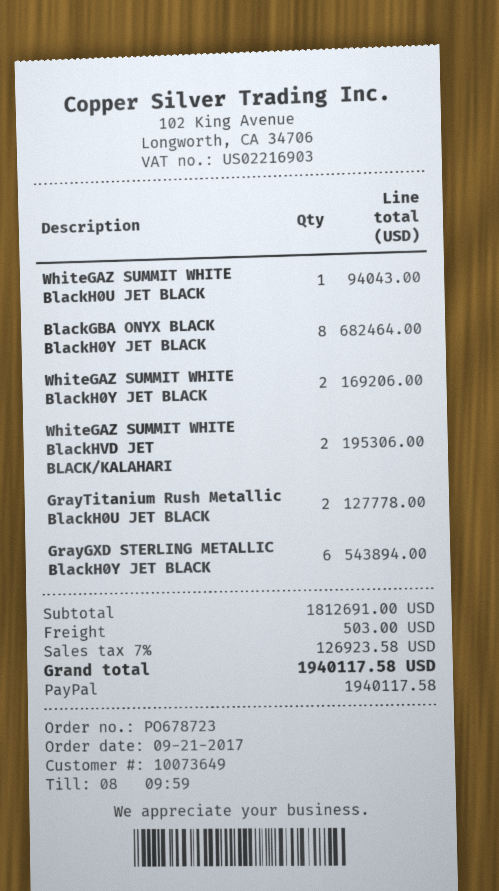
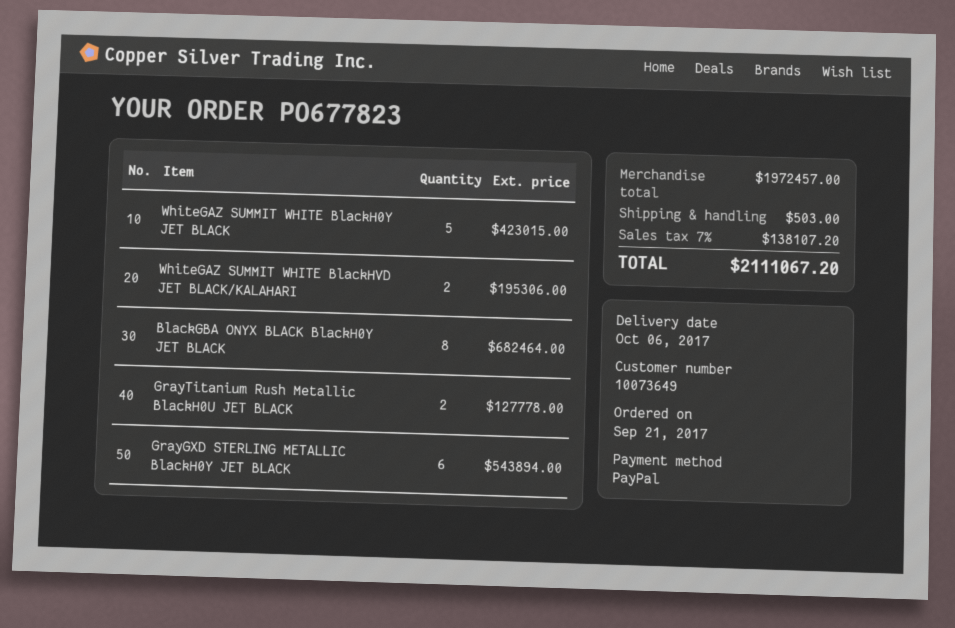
order number: PO678723 -> PO677823
WhiteGAZ SUMMIT WHITE BlackH0U JET BLACK: 1 for 94043.00 -> none
WhiteGAZ SUMMIT WHITE BlackH0Y JET BLACK: 2 for 169206.00 -> 5 for 423015.00
subtotal: 1812691.00 -> 1972457.00
tax: 7% = 126923.58 -> 7% = 138107.20
total: 1940117.58 -> 2111067.20

